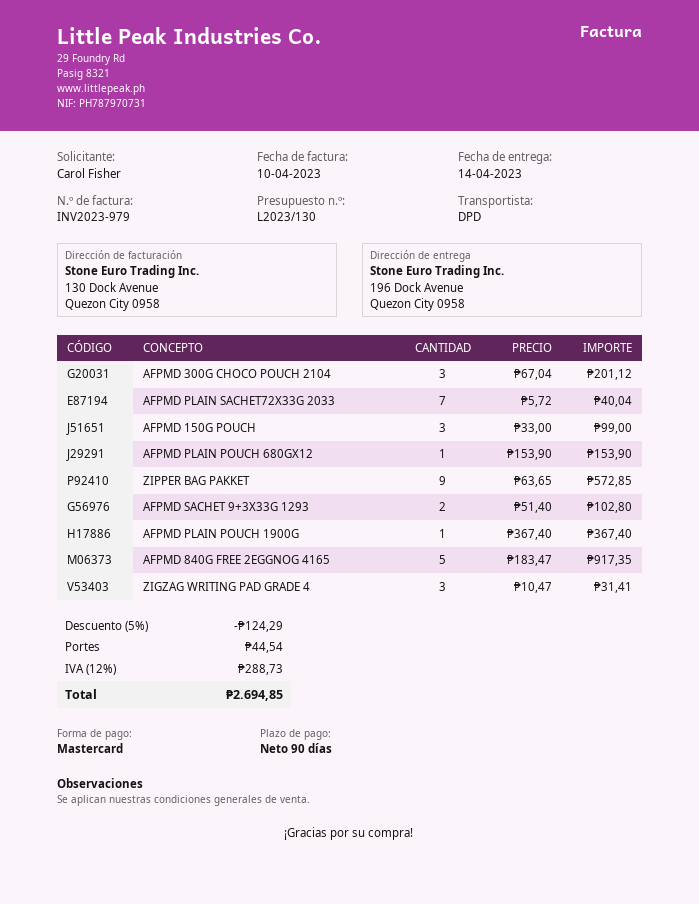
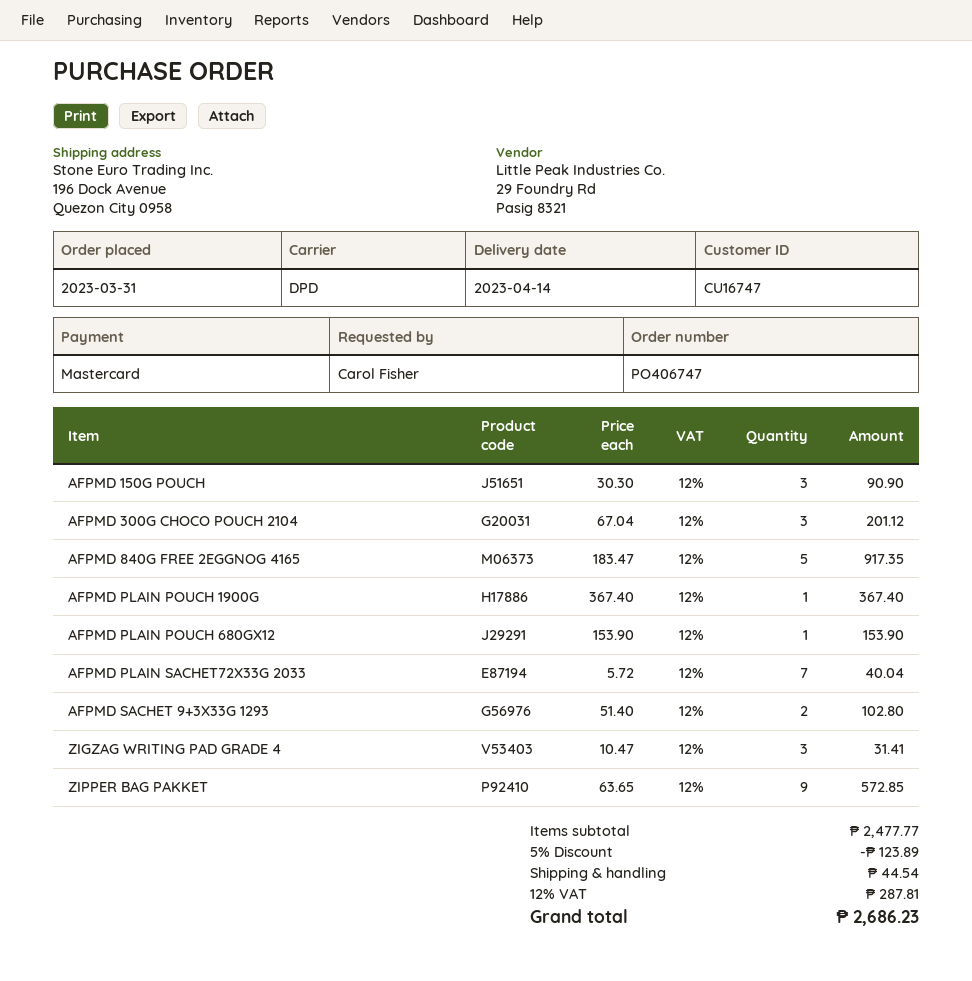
AFPMD 150G POUCH: 3 x 33.00 = 99.00 -> 3 x 30.30 = 90.90
discount: 5% = 124.29 -> 5% = 123.89
tax: 12% = 288.73 -> 12% = 287.81
total: 2694.85 -> 2686.23

